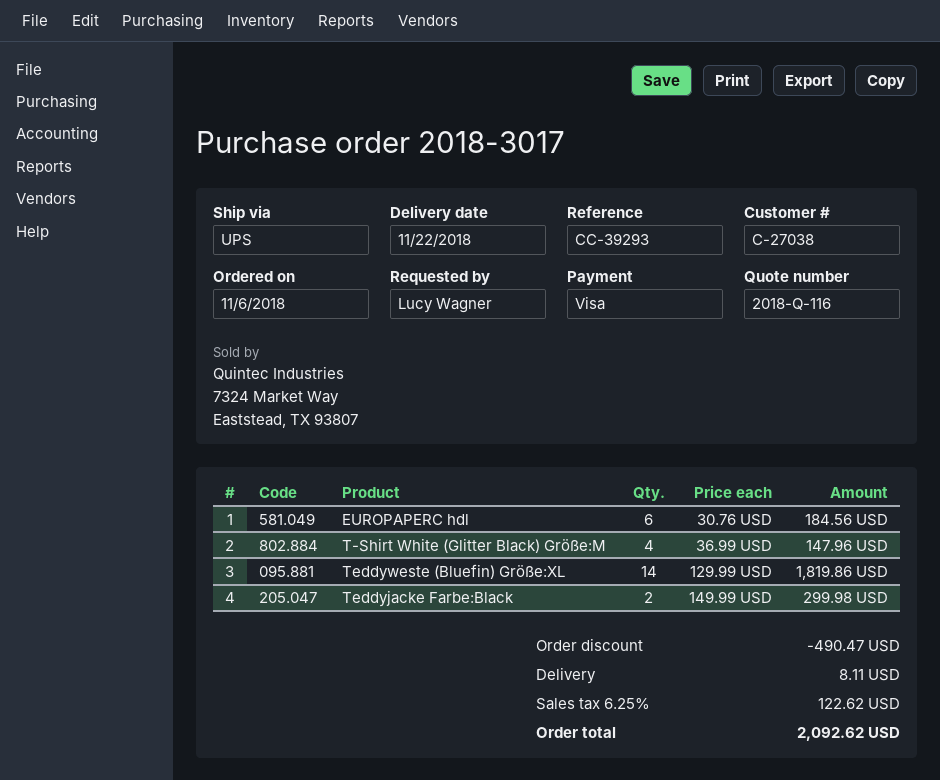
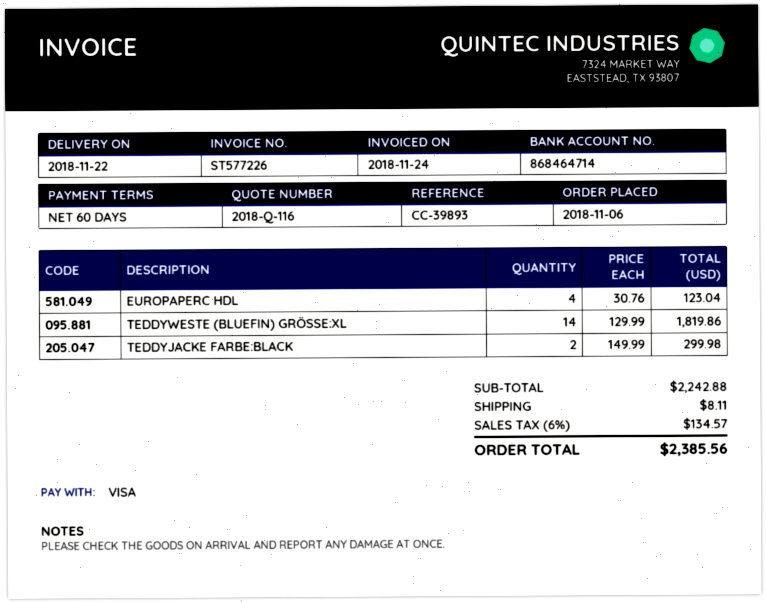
reference: CC-39293 -> CC-39893
EUROPAPERC hdl: 6 x 30.76 = 184.56 -> 4 x 30.76 = 123.04
T-Shirt White (Glitter Black) Größe:M: 4 x 36.99 = 147.96 -> none
discount: 490.47 -> none
tax: 6.25% = 122.62 -> 6% = 134.57
total: 2092.62 -> 2385.56

